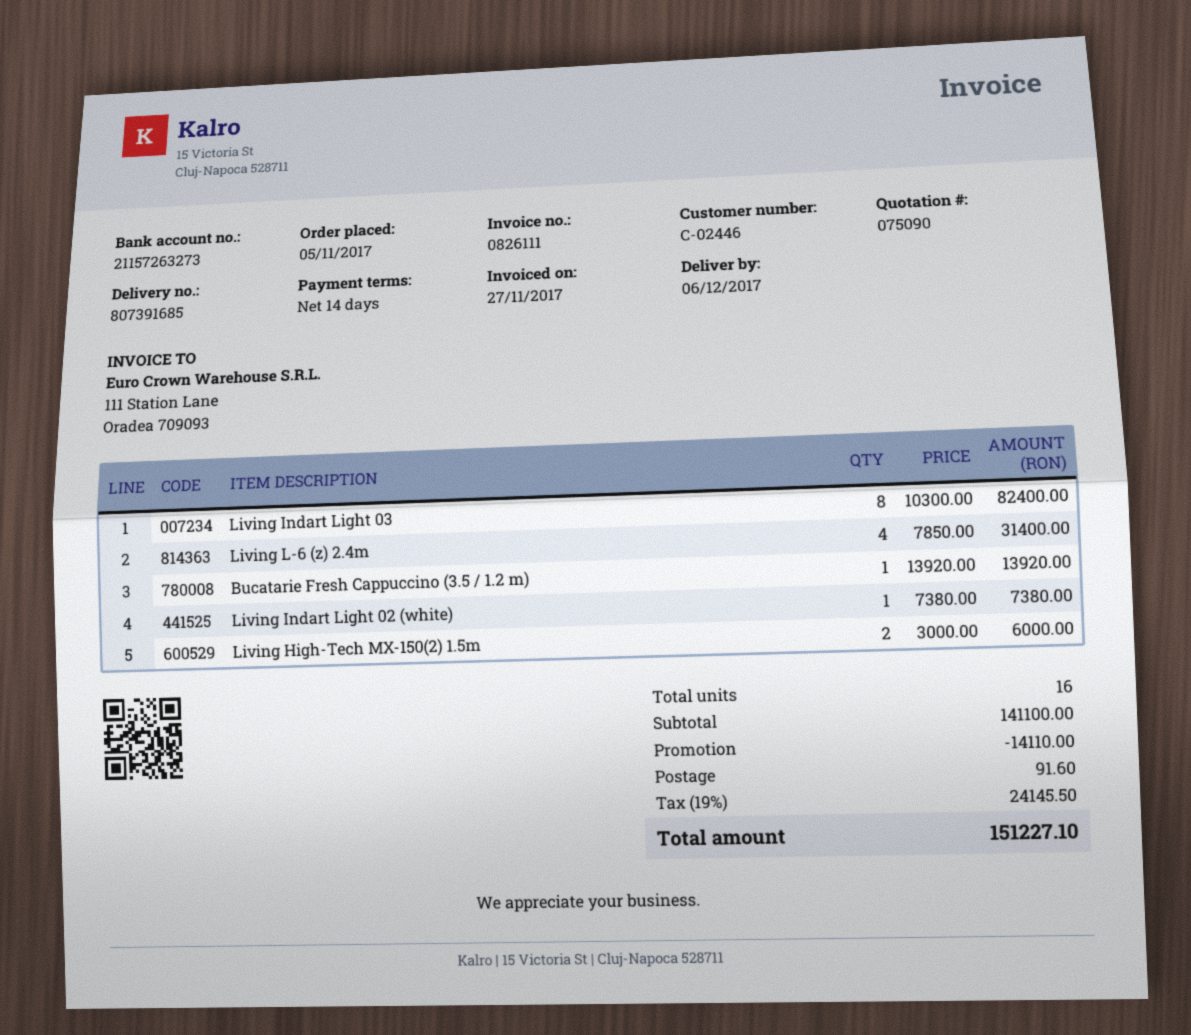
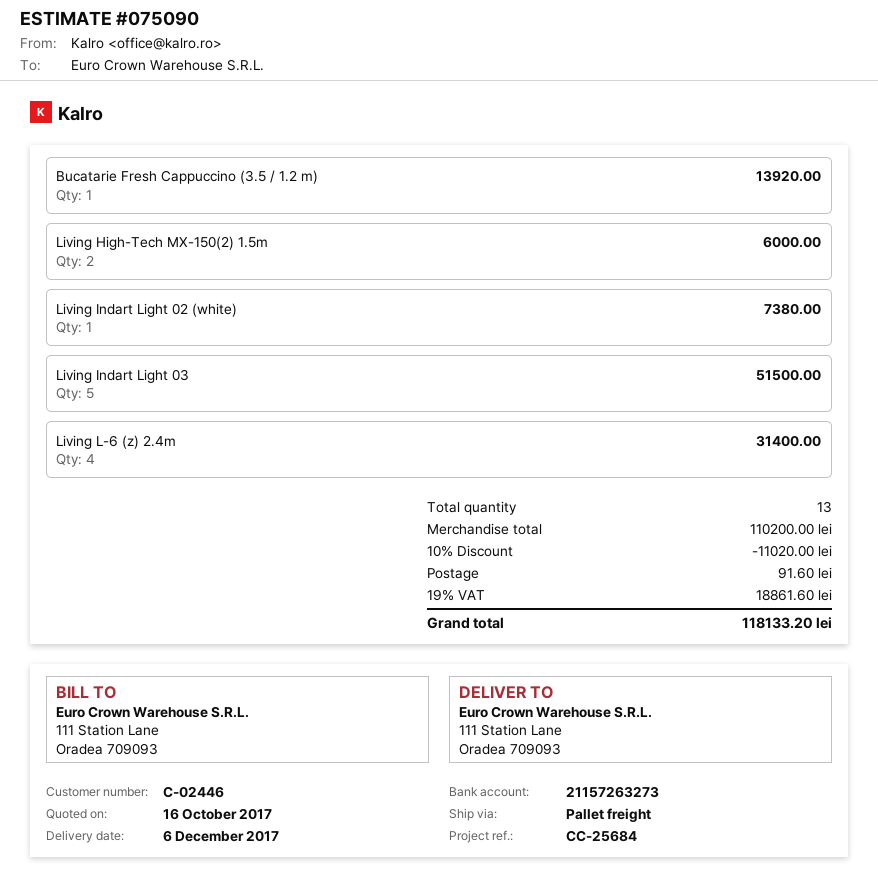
Living Indart Light 03: 8 for 82400.00 -> 5 for 51500.00
total quantity: 16 -> 13
subtotal: 141100.00 -> 110200.00
discount: 14110.00 -> 11020.00
tax: 19% = 24145.50 -> 19% = 18861.60
total: 151227.10 -> 118133.20

